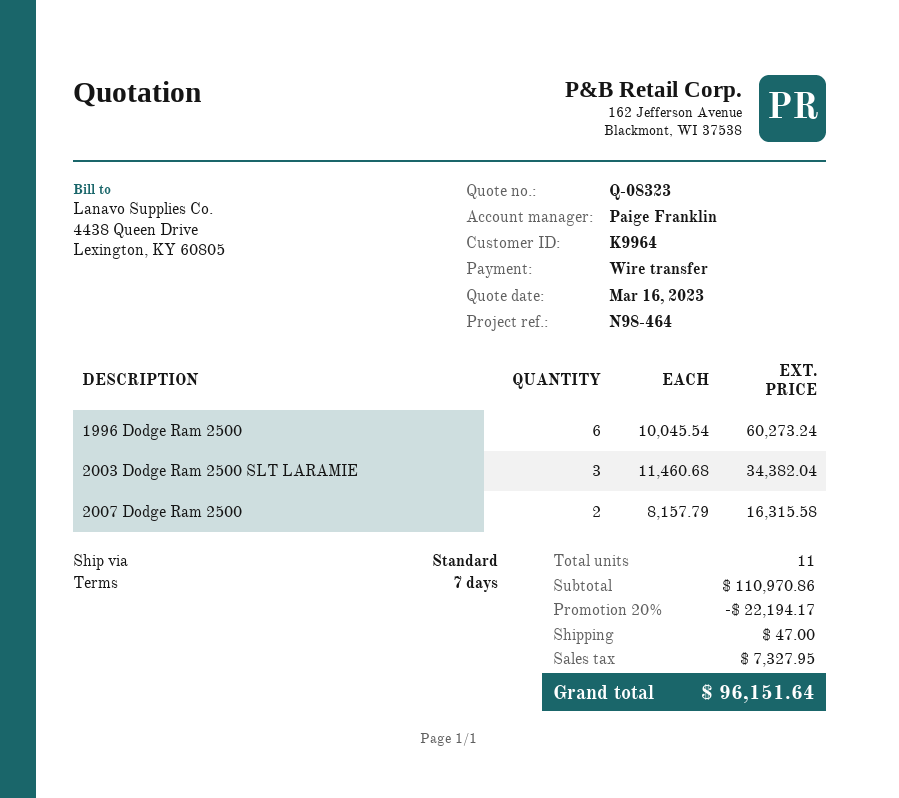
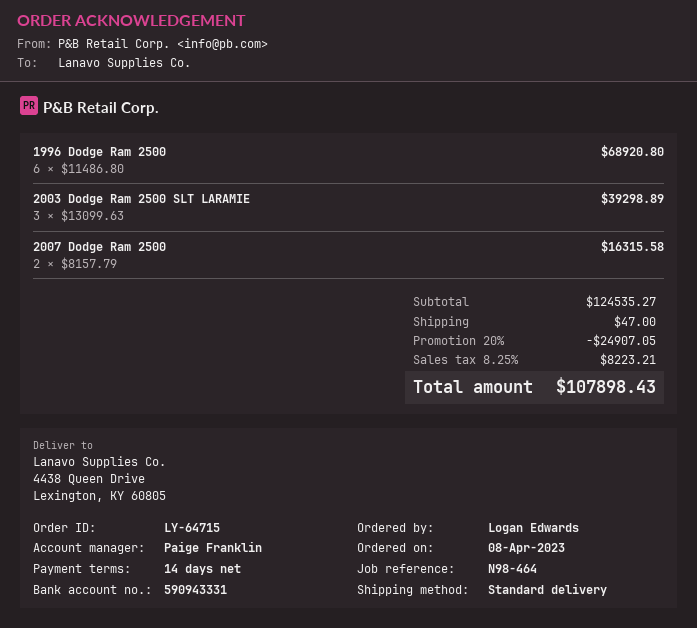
payment terms: 7 days -> 14 days
1996 Dodge Ram 2500: 6 x 10045.54 = 60273.24 -> 6 x 11486.80 = 68920.80
2003 Dodge Ram 2500 SLT LARAMIE: 3 x 11460.68 = 34382.04 -> 3 x 13099.63 = 39298.89
subtotal: 110970.86 -> 124535.27
discount: 20% = 22194.17 -> 20% = 24907.05
tax: 7327.95 -> 8223.21
total: 96151.64 -> 107898.43

